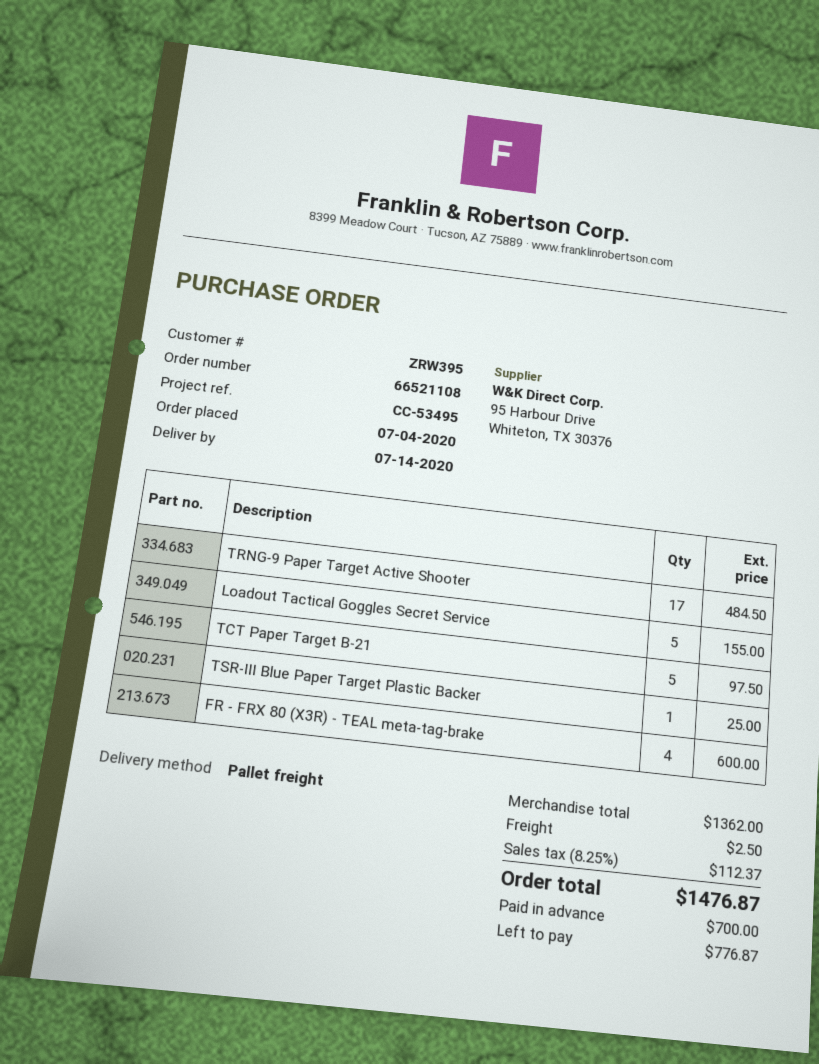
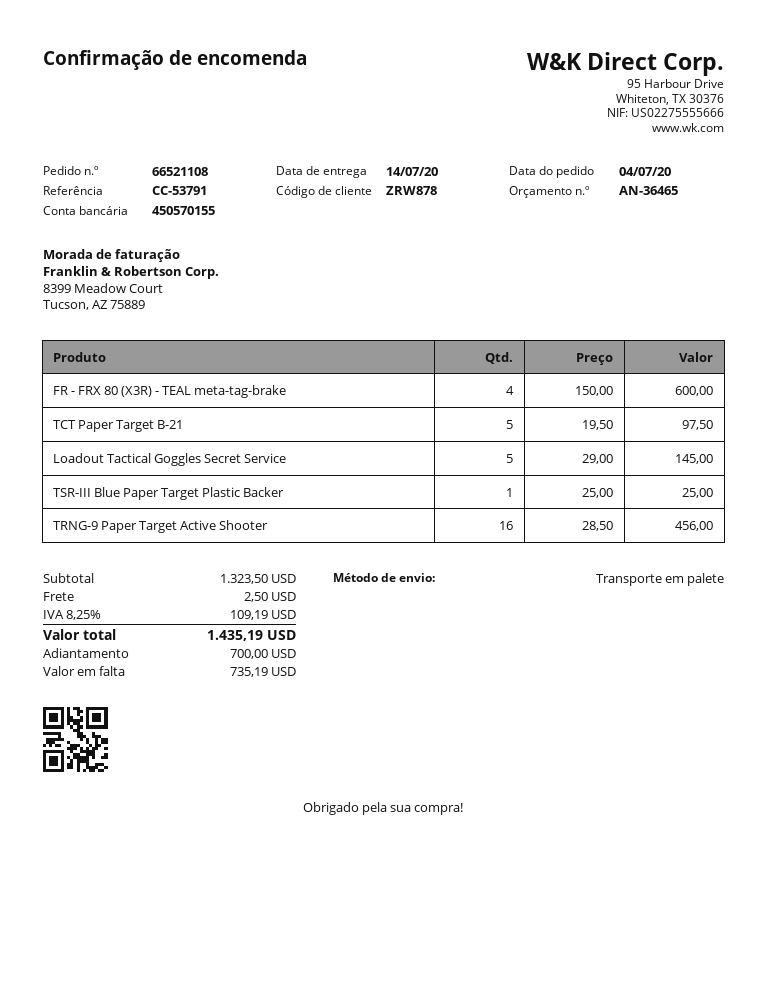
customer number: ZRW395 -> ZRW878
reference: CC-53495 -> CC-53791
TRNG-9 Paper Target Active Shooter: 17 for 484.50 -> 16 for 456.00
Loadout Tactical Goggles Secret Service: 5 for 155.00 -> 5 for 145.00
subtotal: 1362.00 -> 1323.50
tax: 8.25% = 112.37 -> 8.25% = 109.19
total: 1476.87 -> 1435.19
balance: 776.87 -> 735.19

